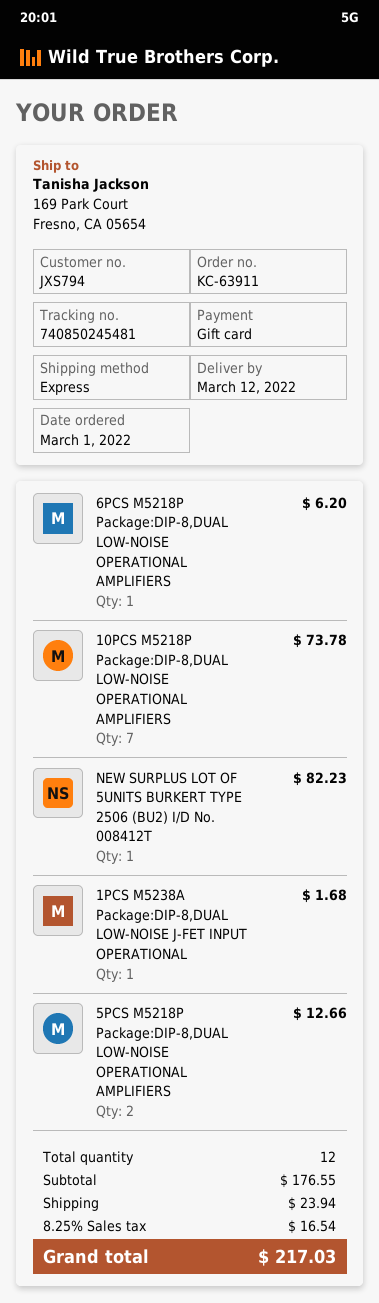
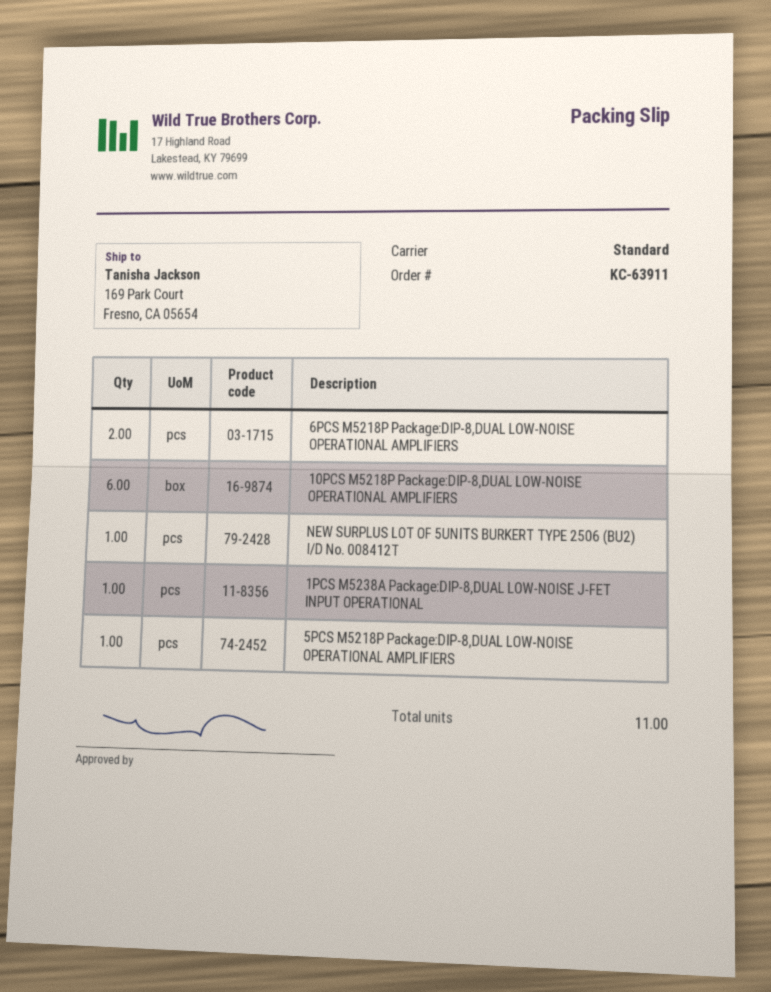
shipping method: express -> standard
6PCS M5218P Package:DIP-8,DUAL LOW-NOISE OPERATIONAL AMPLIFIERS: 1 -> 2
10PCS M5218P Package:DIP-8,DUAL LOW-NOISE OPERATIONAL AMPLIFIERS: 7 -> 6
5PCS M5218P Package:DIP-8,DUAL LOW-NOISE OPERATIONAL AMPLIFIERS: 2 -> 1
total quantity: 12 -> 11

